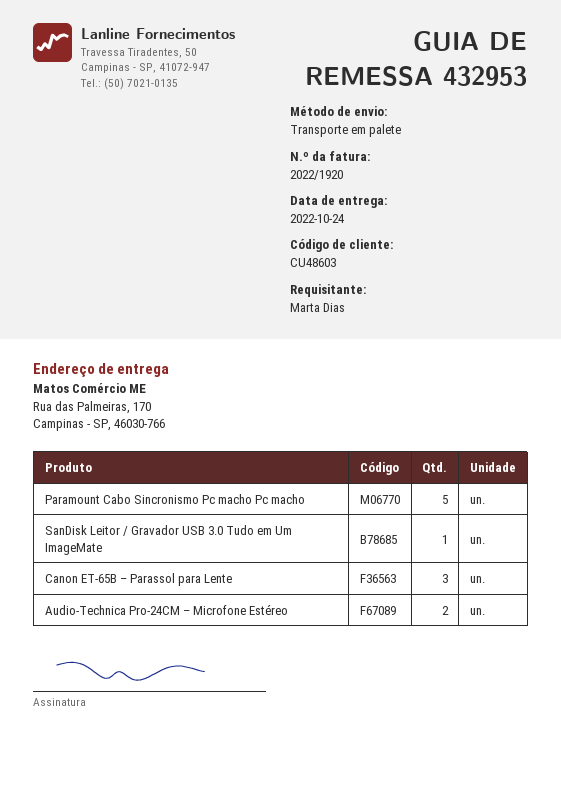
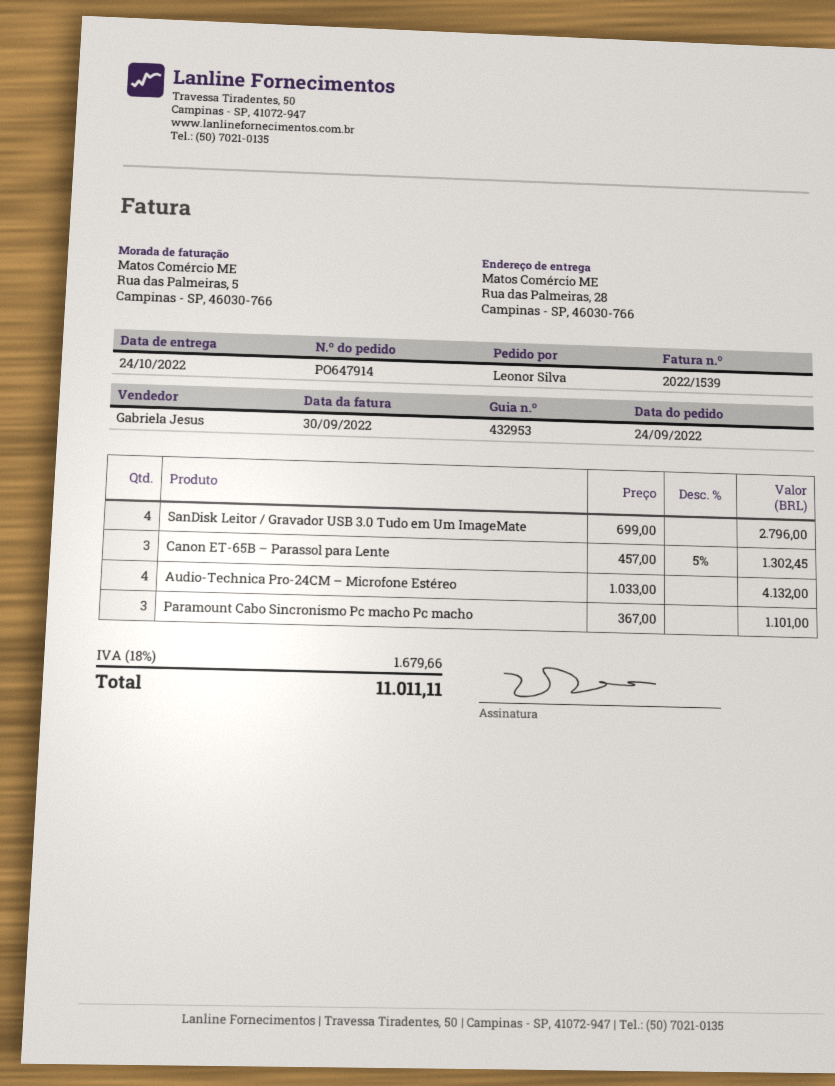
invoice number: 2022/1920 -> 2022/1539
ordered by: Marta Dias -> Leonor Silva
ship to: Rua das Palmeiras, 170, Campinas - SP, 46030-766 -> Rua das Palmeiras, 28, Campinas - SP, 46030-766
Paramount Cabo Sincronismo Pc macho Pc macho: 5 -> 3
SanDisk Leitor / Gravador USB 3.0 Tudo em Um ImageMate: 1 -> 4
Audio-Technica Pro-24CM – Microfone Estéreo: 2 -> 4

